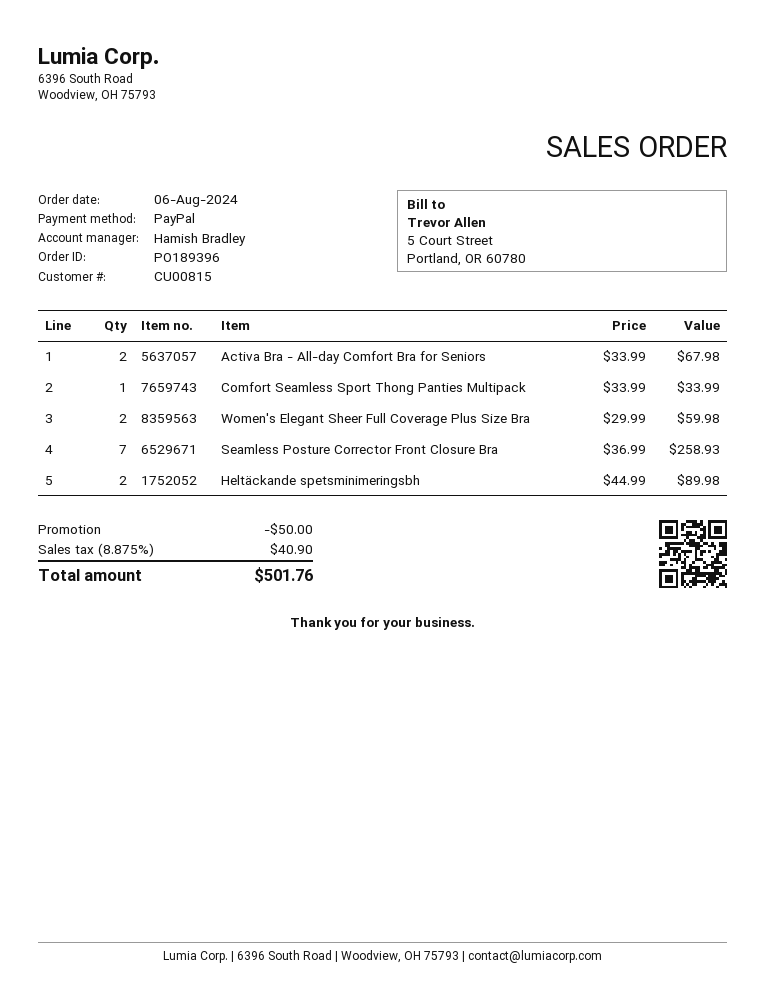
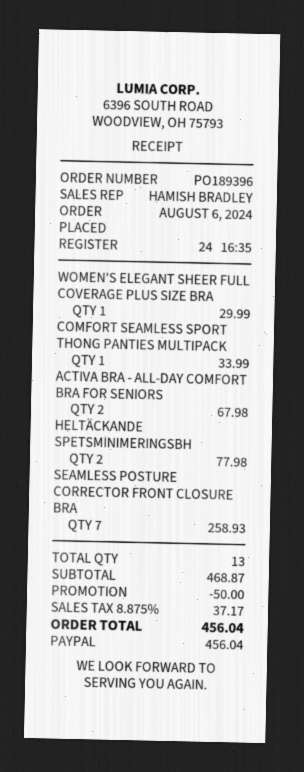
Women's Elegant Sheer Full Coverage Plus Size Bra: 2 for 59.98 -> 1 for 29.99
Heltäckande spetsminimeringsbh: 2 for 89.98 -> 2 for 77.98
tax: 8.875% = 40.90 -> 8.875% = 37.17
total: 501.76 -> 456.04

